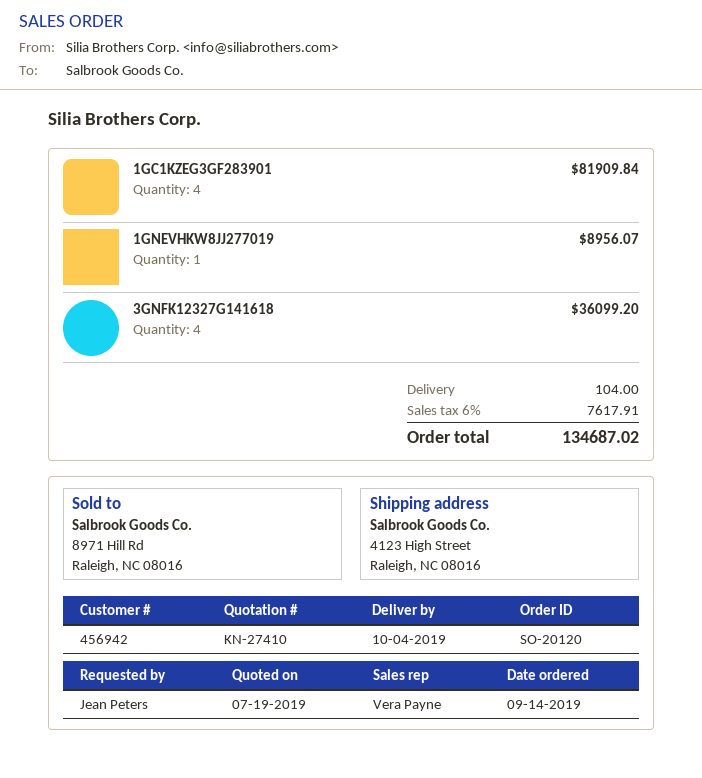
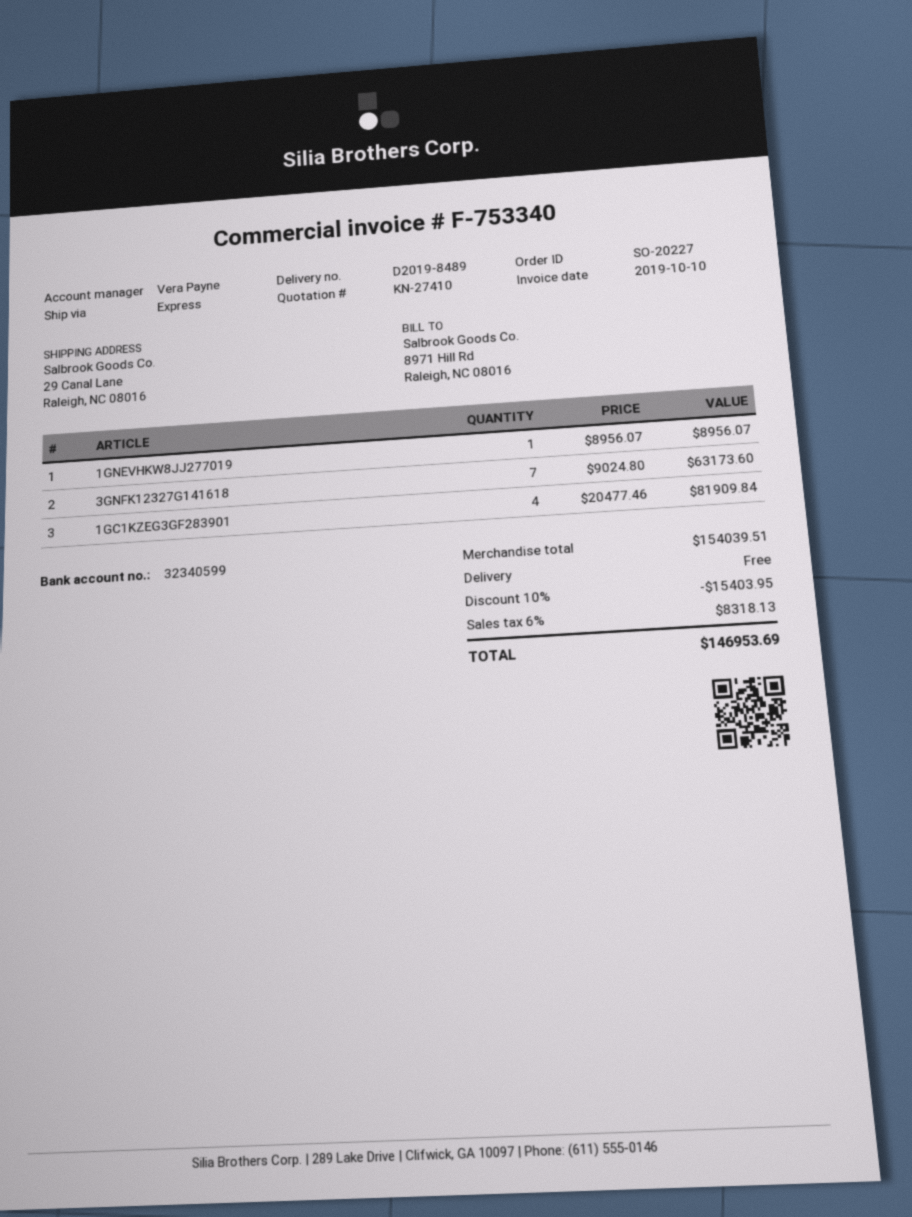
order number: SO-20120 -> SO-20227
ship to: 4123 High Street, Raleigh, NC 08016 -> 29 Canal Lane, Raleigh, NC 08016
3GNFK12327G141618: 4 for 36099.20 -> 7 for 63173.60
discount: none -> 10% = 15403.95
shipping: 104.00 -> 0.00
tax: 6% = 7617.91 -> 6% = 8318.13
total: 134687.02 -> 146953.69

